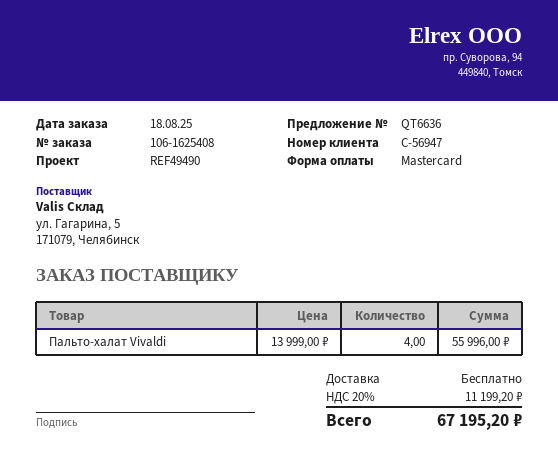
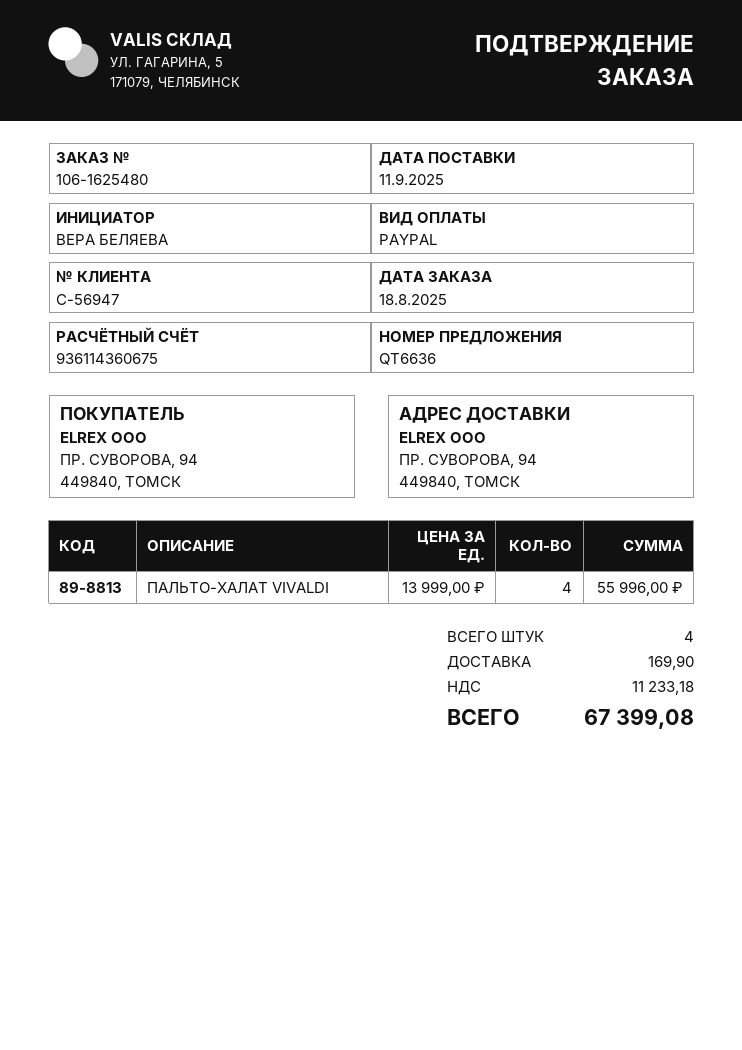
order number: 106-1625408 -> 106-1625480
payment method: Mastercard -> PayPal
shipping: 0.00 -> 169.90
tax: 11199.20 -> 11233.18
total: 67195.20 -> 67399.08

